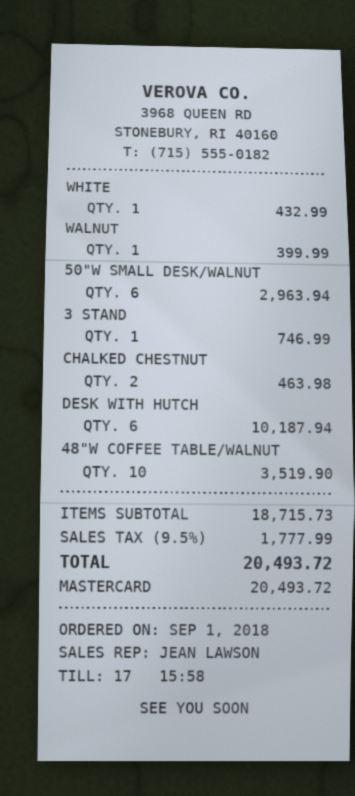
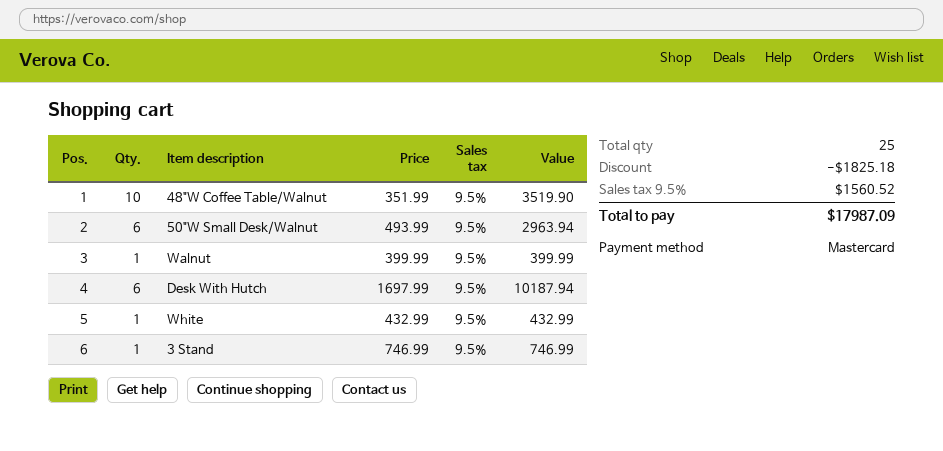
CHALKED CHESTNUT: 2 for 463.98 -> none
discount: none -> 1825.18
tax: 9.5% = 1777.99 -> 9.5% = 1560.52
total: 20493.72 -> 17987.09

